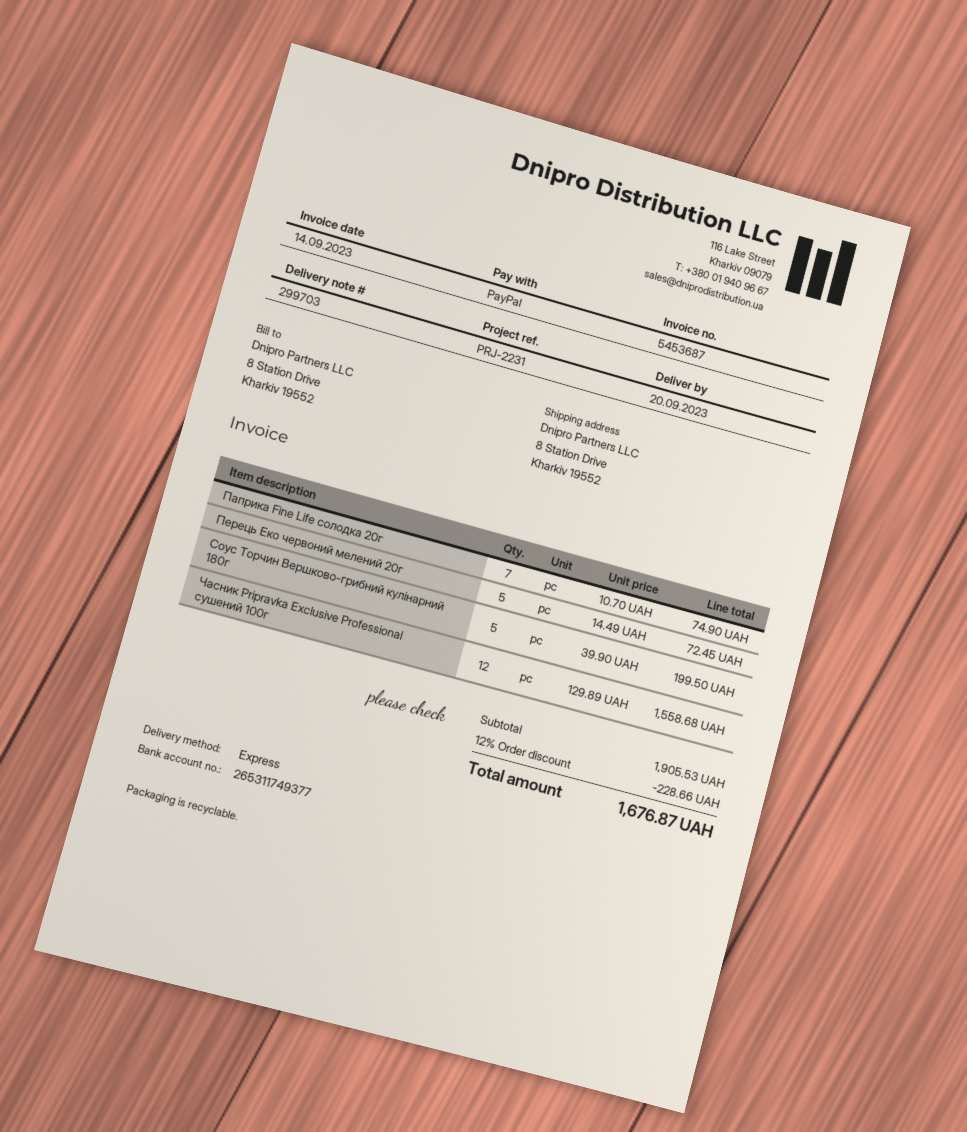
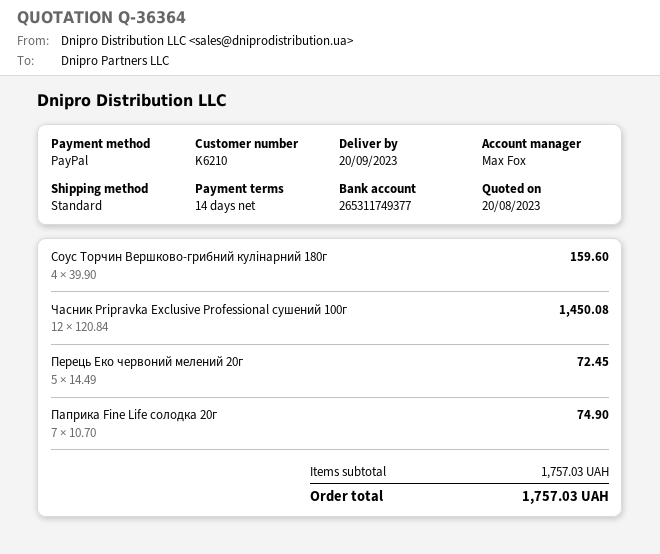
shipping method: express -> standard
Соус Торчин Вершково-грибний кулінарний 180г: 5 x 39.90 = 199.50 -> 4 x 39.90 = 159.60
Часник Pripravka Exclusive Professional сушений 100г: 12 x 129.89 = 1558.68 -> 12 x 120.84 = 1450.08
subtotal: 1905.53 -> 1757.03
discount: 12% = 228.66 -> none
total: 1676.87 -> 1757.03

